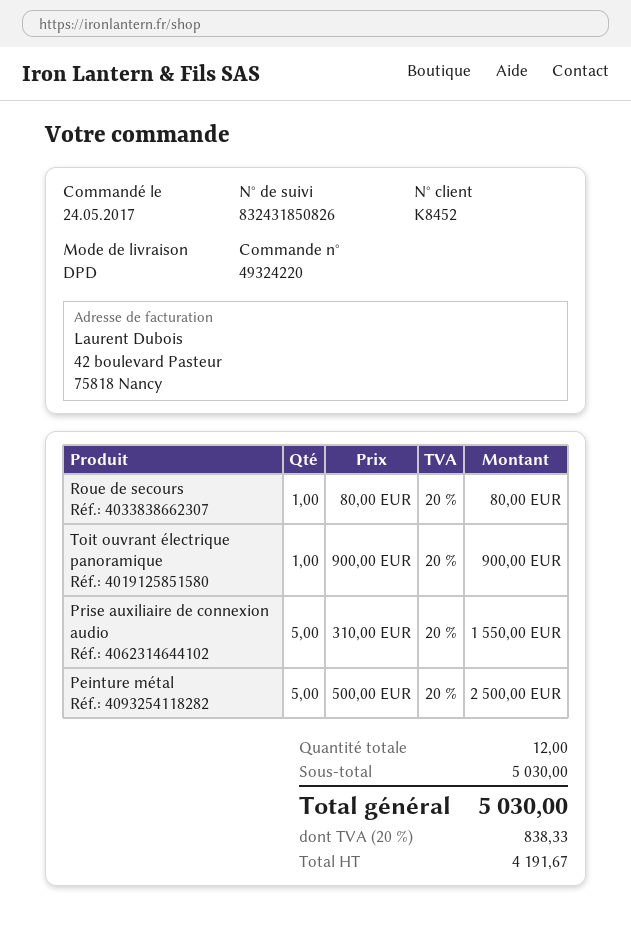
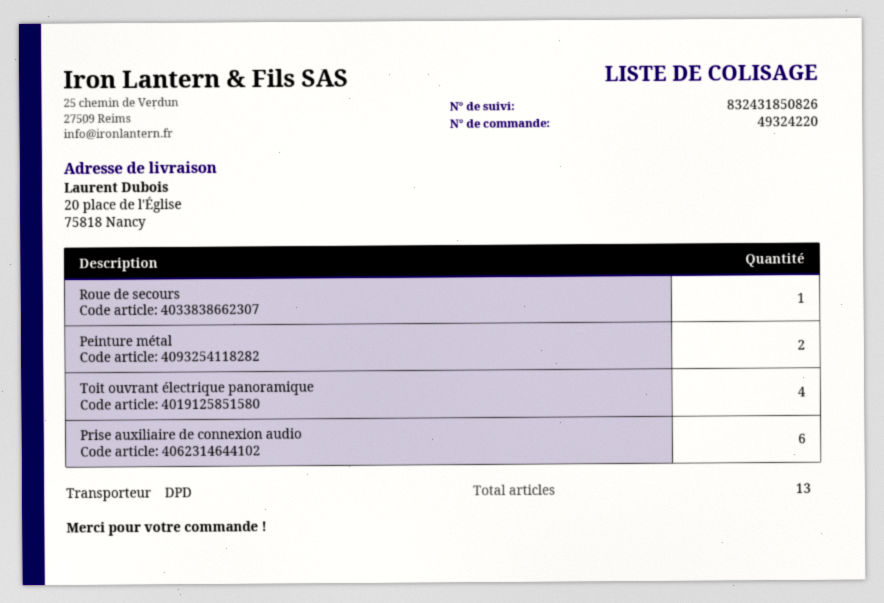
Toit ouvrant électrique panoramique: 1 -> 4
Prise auxiliaire de connexion audio: 5 -> 6
Peinture métal: 5 -> 2
total quantity: 12 -> 13

